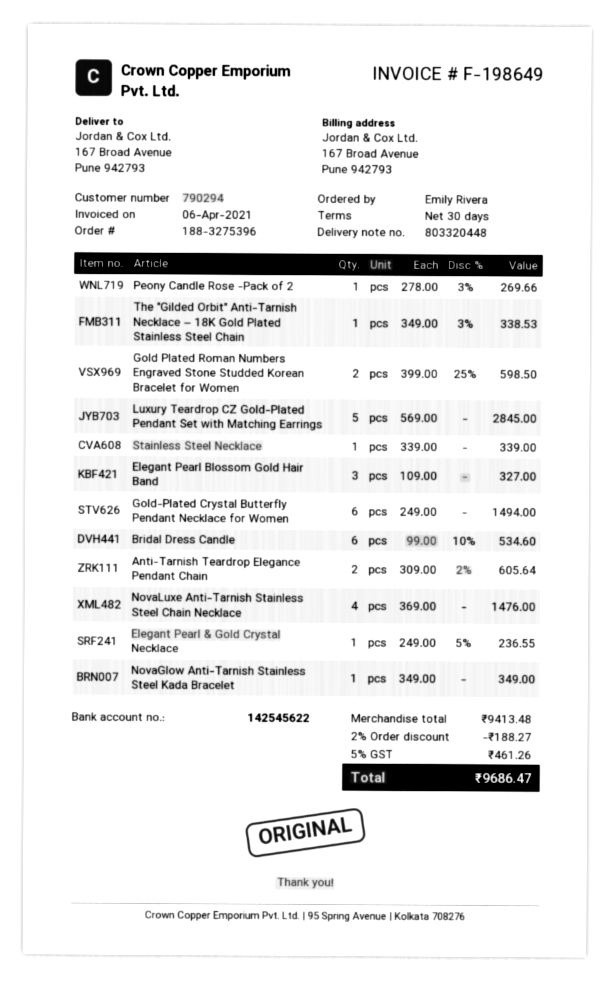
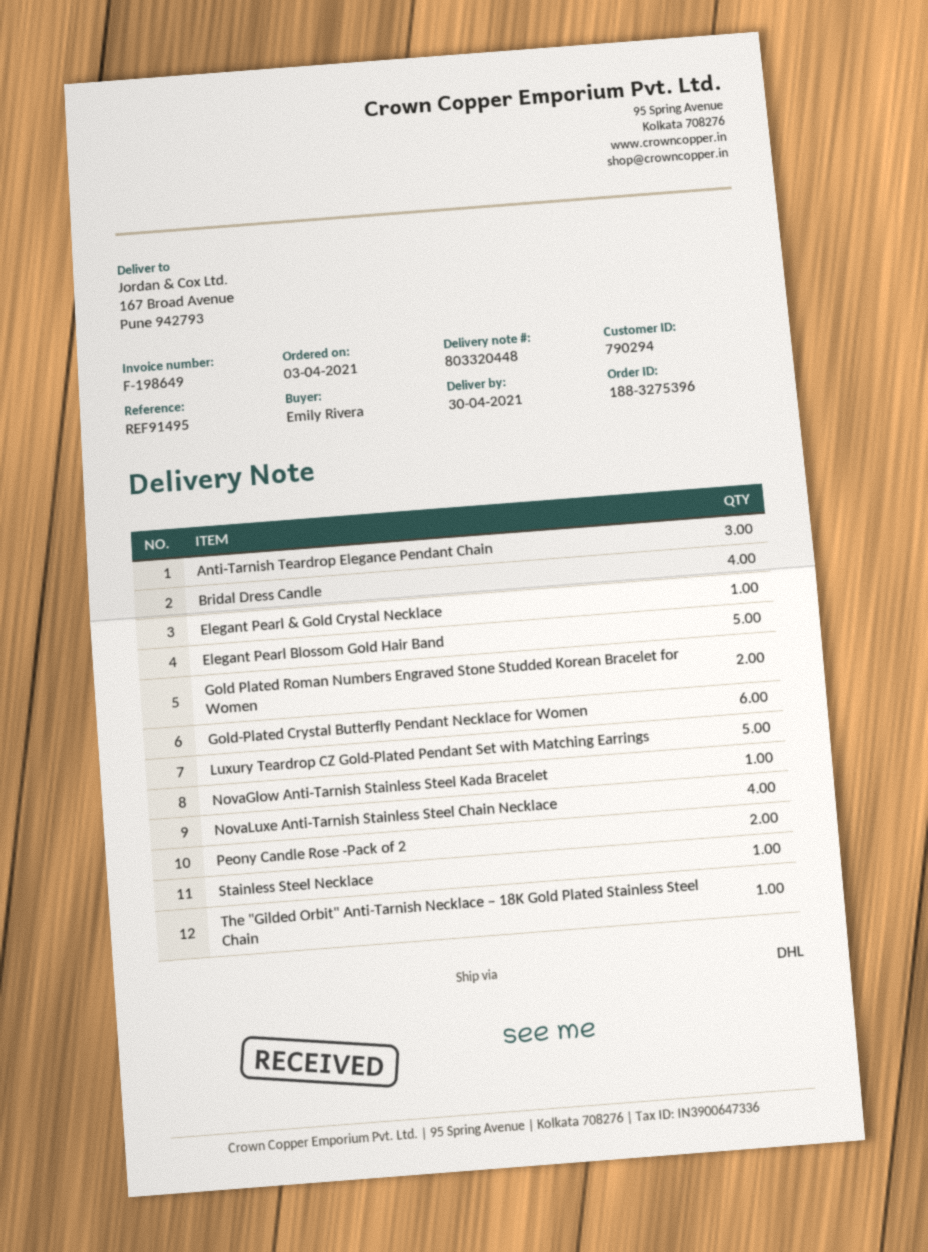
Peony Candle Rose -Pack of 2: 1 -> 2
Elegant Pearl Blossom Gold Hair Band: 3 -> 5
Bridal Dress Candle: 6 -> 4
Anti-Tarnish Teardrop Elegance Pendant Chain: 2 -> 3

